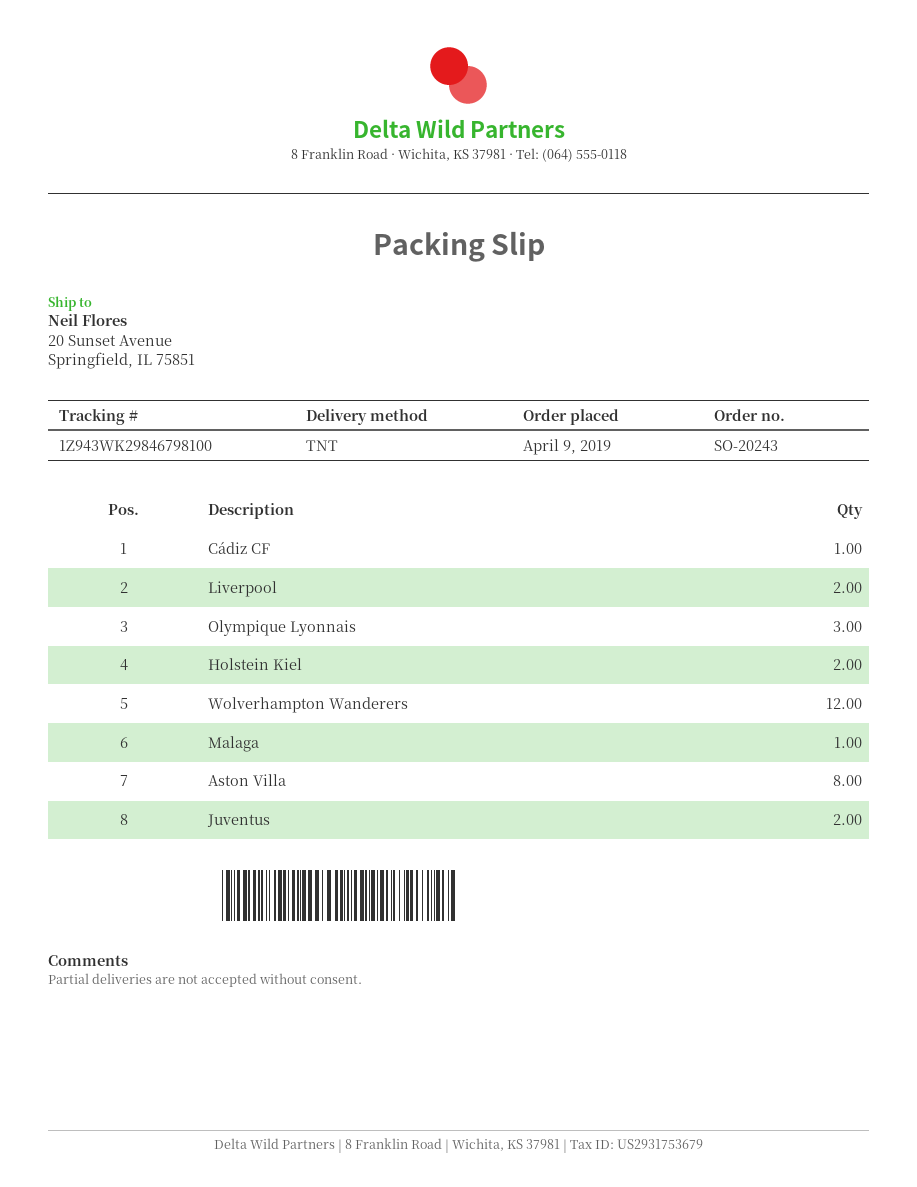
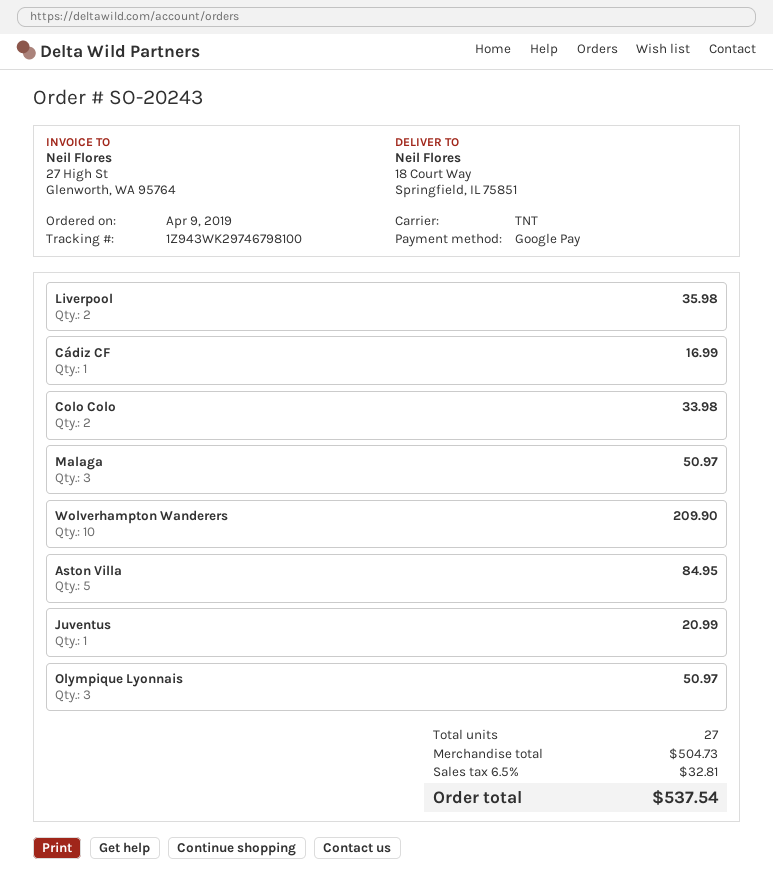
tracking number: 1Z943WK29846798100 -> 1Z943WK29746798100
ship to: 20 Sunset Avenue, Springfield, IL 75851 -> 18 Court Way, Springfield, IL 75851
Holstein Kiel: 2 -> none
Wolverhampton Wanderers: 12 -> 10
Malaga: 1 -> 3
Aston Villa: 8 -> 5
Juventus: 2 -> 1
Colo Colo: none -> 2

